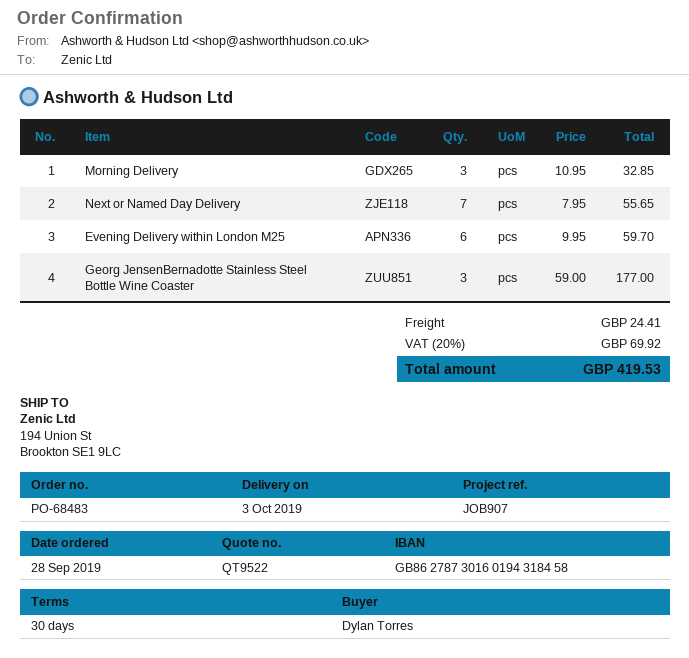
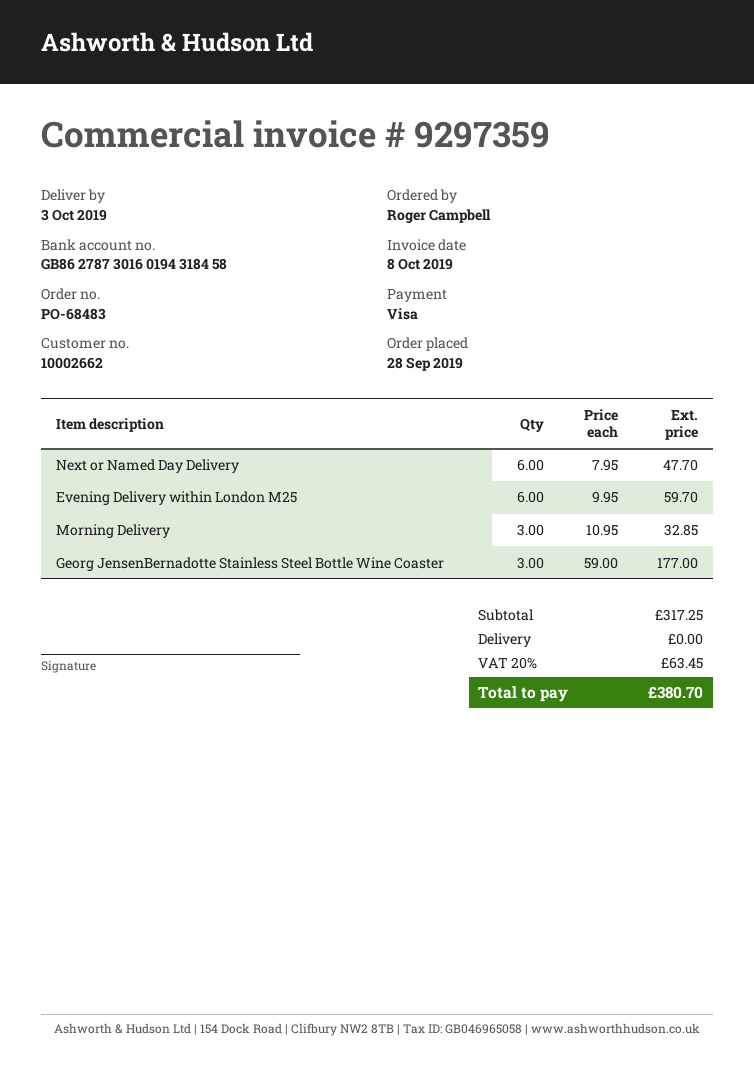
ordered by: Dylan Torres -> Roger Campbell
Next or Named Day Delivery: 7 x 7.95 = 55.65 -> 6 x 7.95 = 47.70
shipping: 24.41 -> 0.00
tax: 20% = 69.92 -> 20% = 63.45
total: 419.53 -> 380.70

